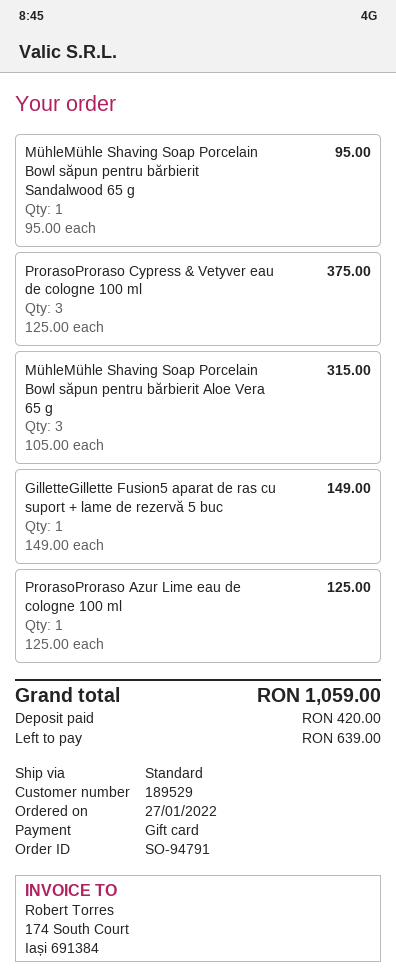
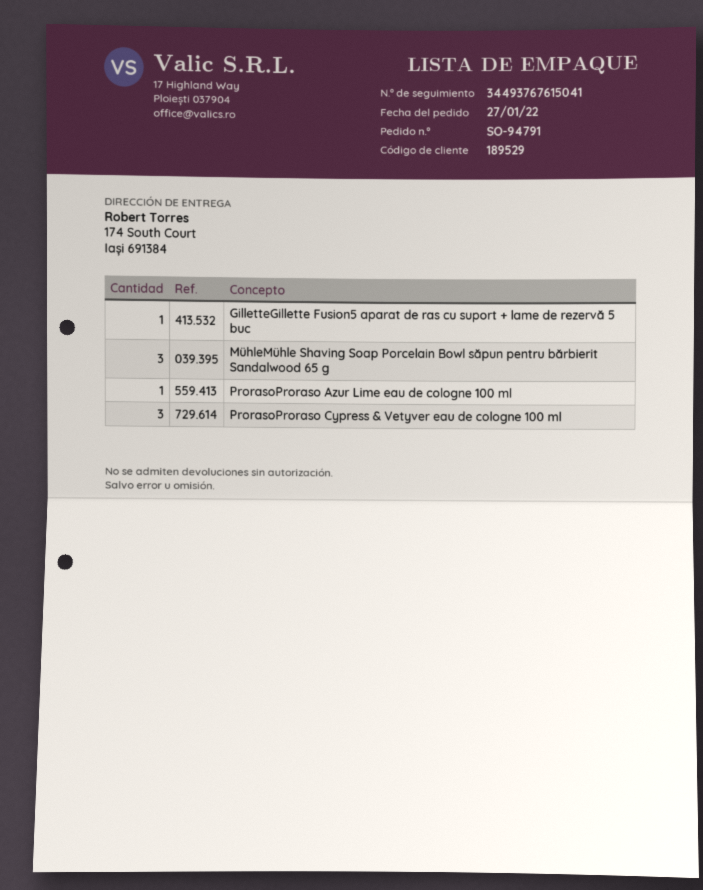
MühleMühle Shaving Soap Porcelain Bowl săpun pentru bărbierit Sandalwood 65 g: 1 -> 3
MühleMühle Shaving Soap Porcelain Bowl săpun pentru bărbierit Aloe Vera 65 g: 3 -> none

